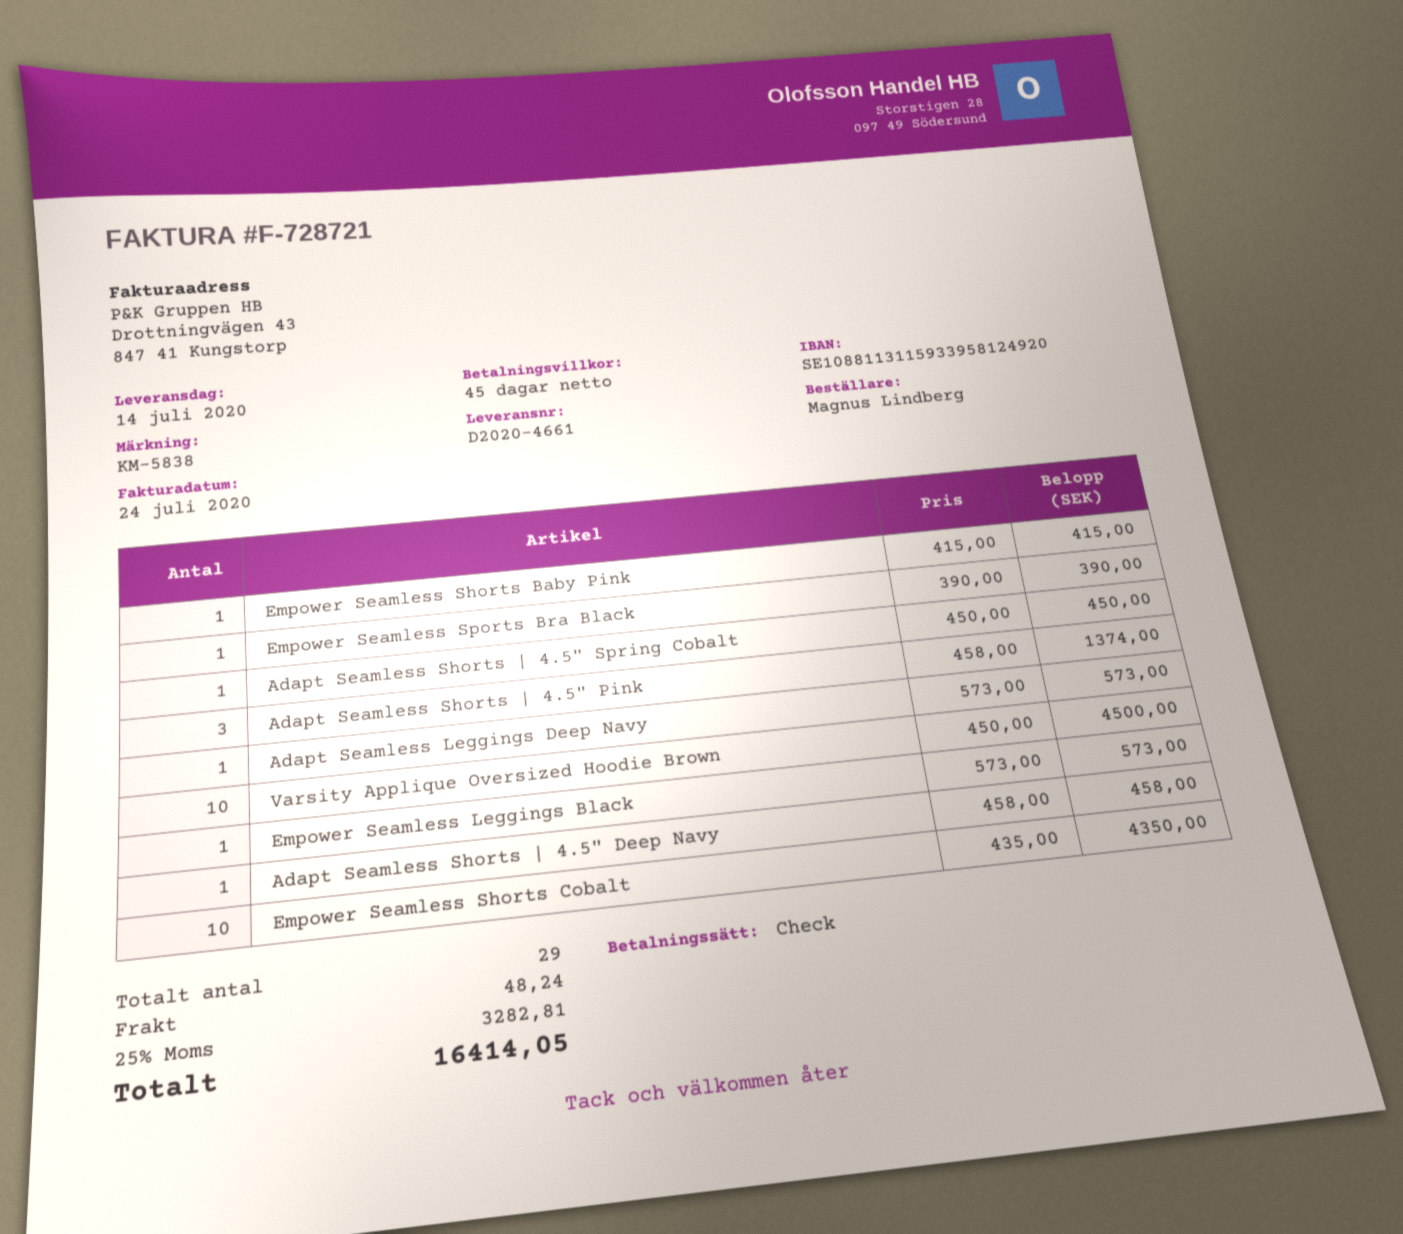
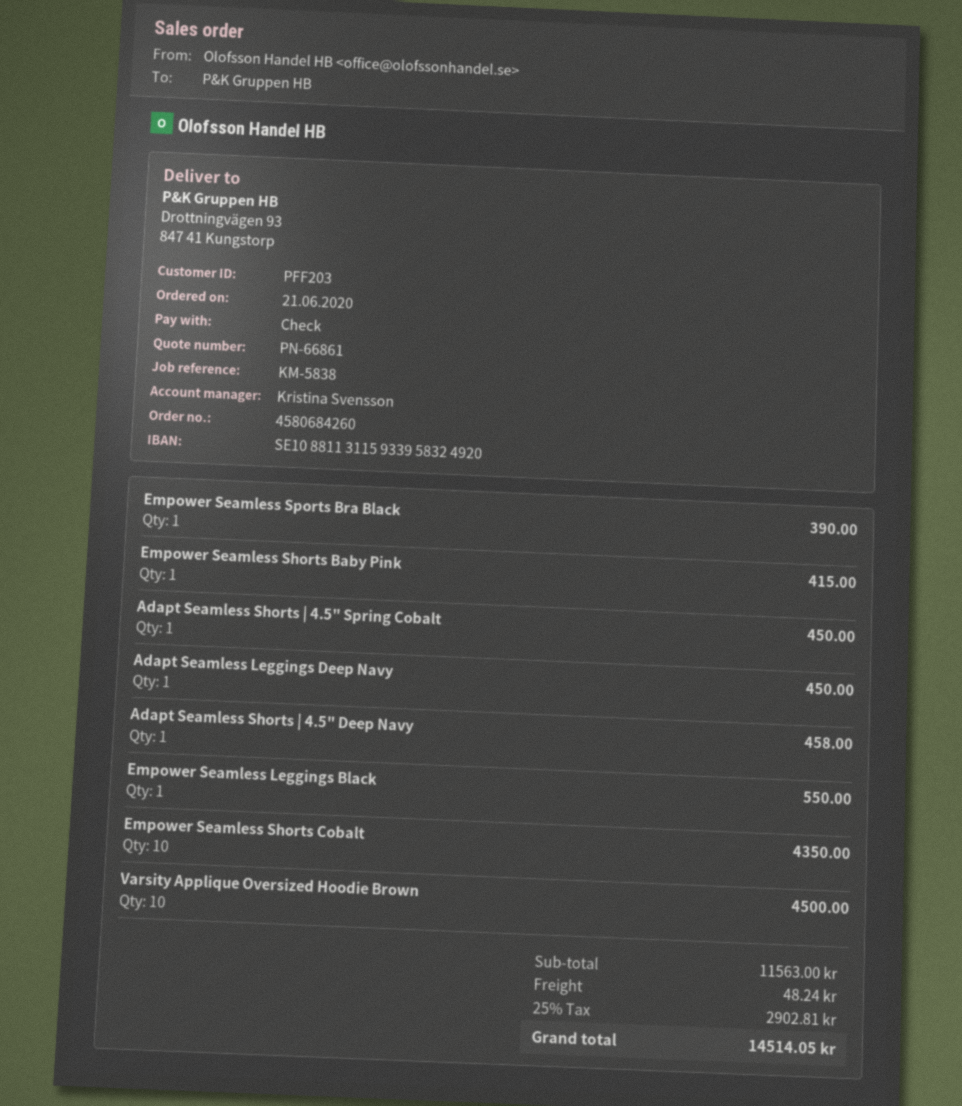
bank account: SE1088113115933958124920 -> SE1088113115933958324920
Adapt Seamless Shorts | 4.5" Pink: 3 for 1374.00 -> none
Adapt Seamless Leggings Deep Navy: 1 for 573.00 -> 1 for 450.00
Empower Seamless Leggings Black: 1 for 573.00 -> 1 for 550.00
tax: 25% = 3282.81 -> 25% = 2902.81
total: 16414.05 -> 14514.05

